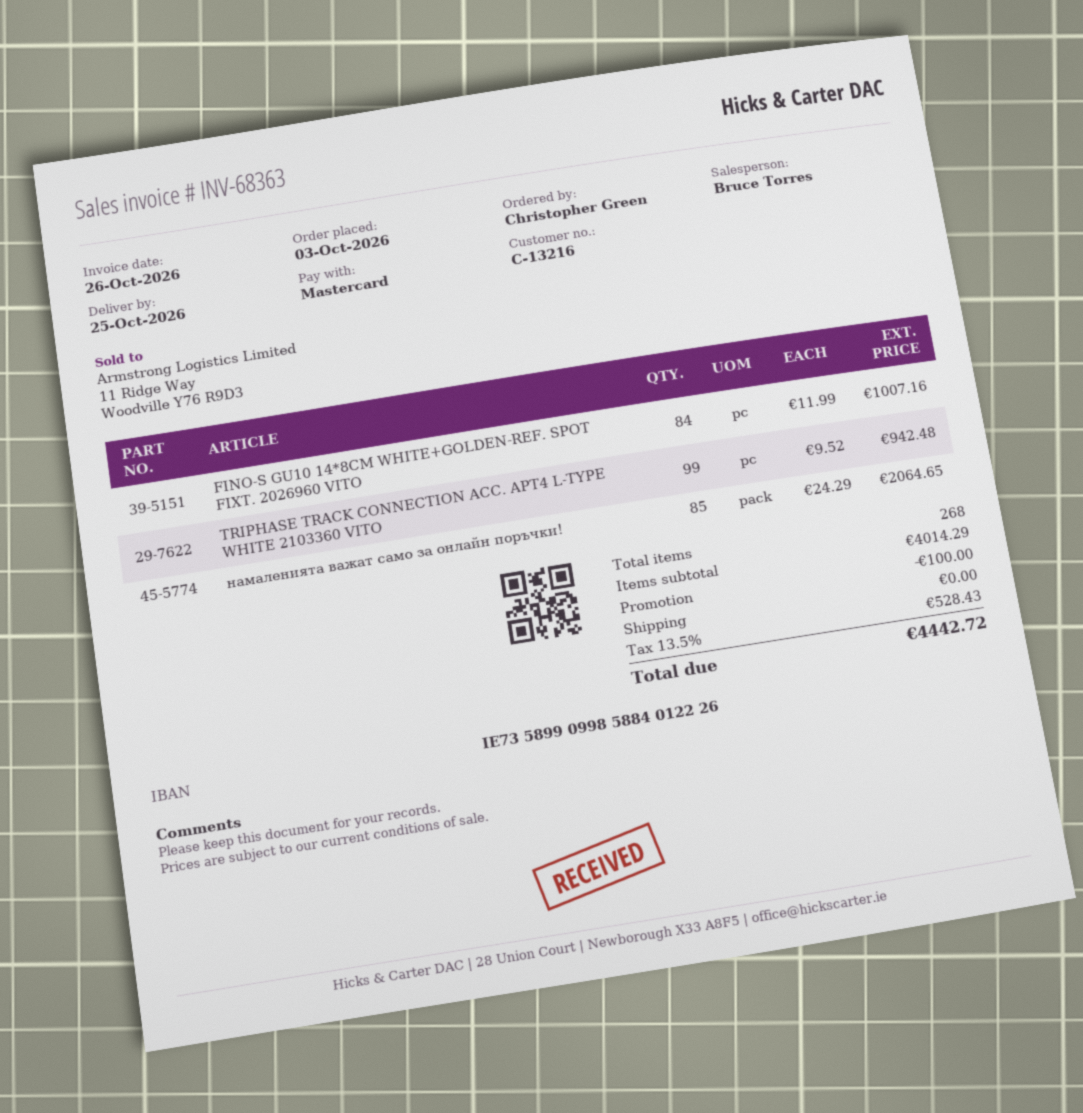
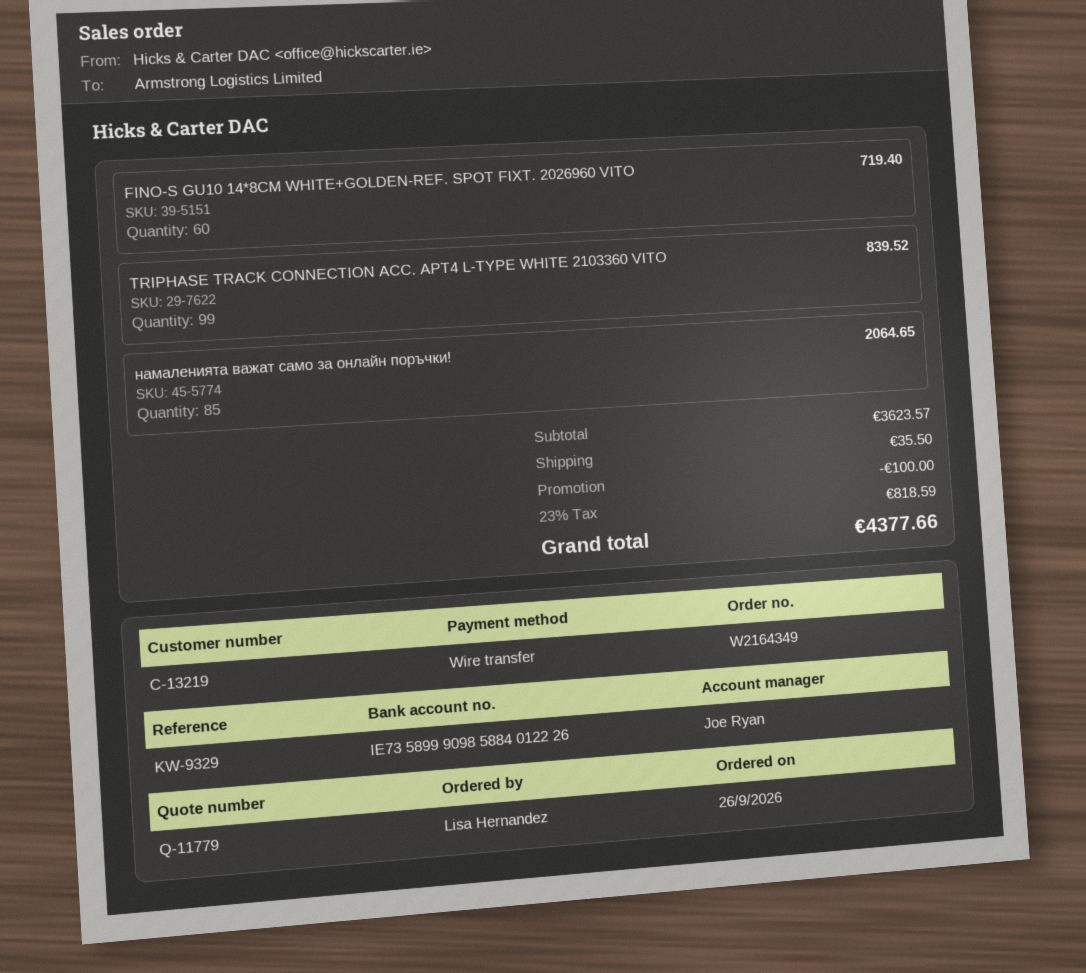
order date: 2026-10-03 -> 2026-09-26
customer number: C-13216 -> C-13219
ordered by: Christopher Green -> Lisa Hernandez
sales rep: Bruce Torres -> Joe Ryan
payment method: Mastercard -> bank transfer
bank account: IE73589909985884012226 -> IE73589990985884012226
FINO-S GU10 14*8CM WHITE+GOLDEN-REF. SPOT FIXT. 2026960 VITO: 84 for 1007.16 -> 60 for 719.40
TRIPHASE TRACK CONNECTION ACC. APT4 L-TYPE WHITE 2103360 VITO: 99 for 942.48 -> 99 for 839.52
subtotal: 4014.29 -> 3623.57
shipping: 0.00 -> 35.50
tax: 13.5% = 528.43 -> 23% = 818.59
total: 4442.72 -> 4377.66

